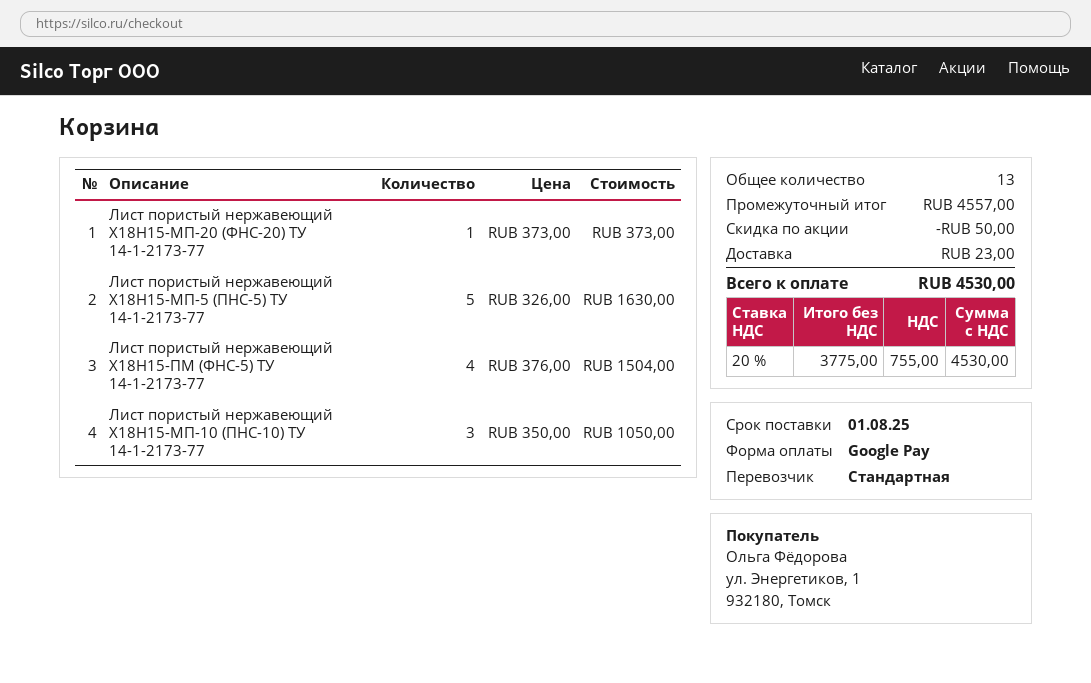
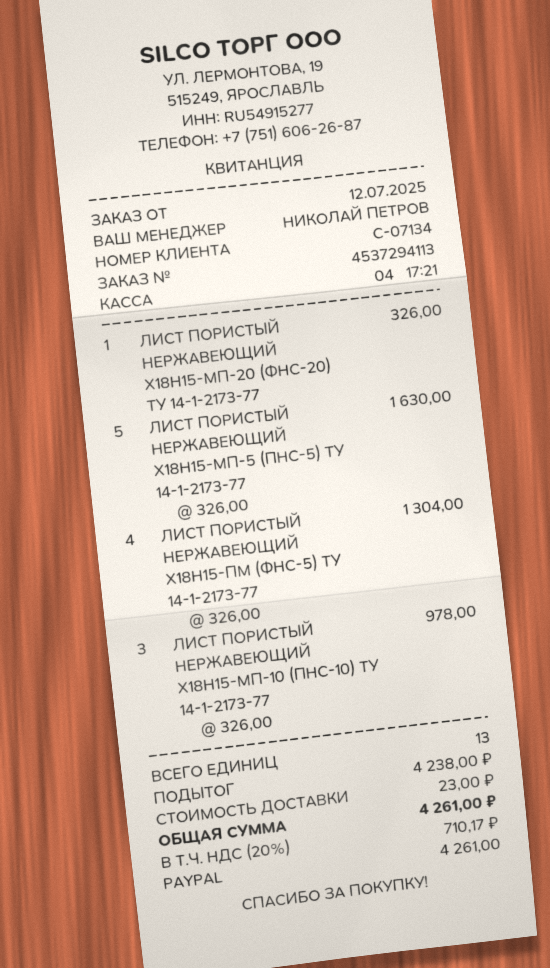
payment method: Google Pay -> PayPal
Лист пористый нержавеющий Х18Н15-МП-20 (ФНС-20) ТУ 14-1-2173-77: 1 x 373.00 = 373.00 -> 1 x 326.00 = 326.00
Лист пористый нержавеющий Х18Н15-ПМ (ФНС-5) ТУ 14-1-2173-77: 4 x 376.00 = 1504.00 -> 4 x 326.00 = 1304.00
Лист пористый нержавеющий Х18Н15-МП-10 (ПНС-10) ТУ 14-1-2173-77: 3 x 350.00 = 1050.00 -> 3 x 326.00 = 978.00
subtotal: 4557.00 -> 4238.00
discount: 50.00 -> none
tax: 20% = 755.00 -> 20% = 710.17
total: 4530.00 -> 4261.00

